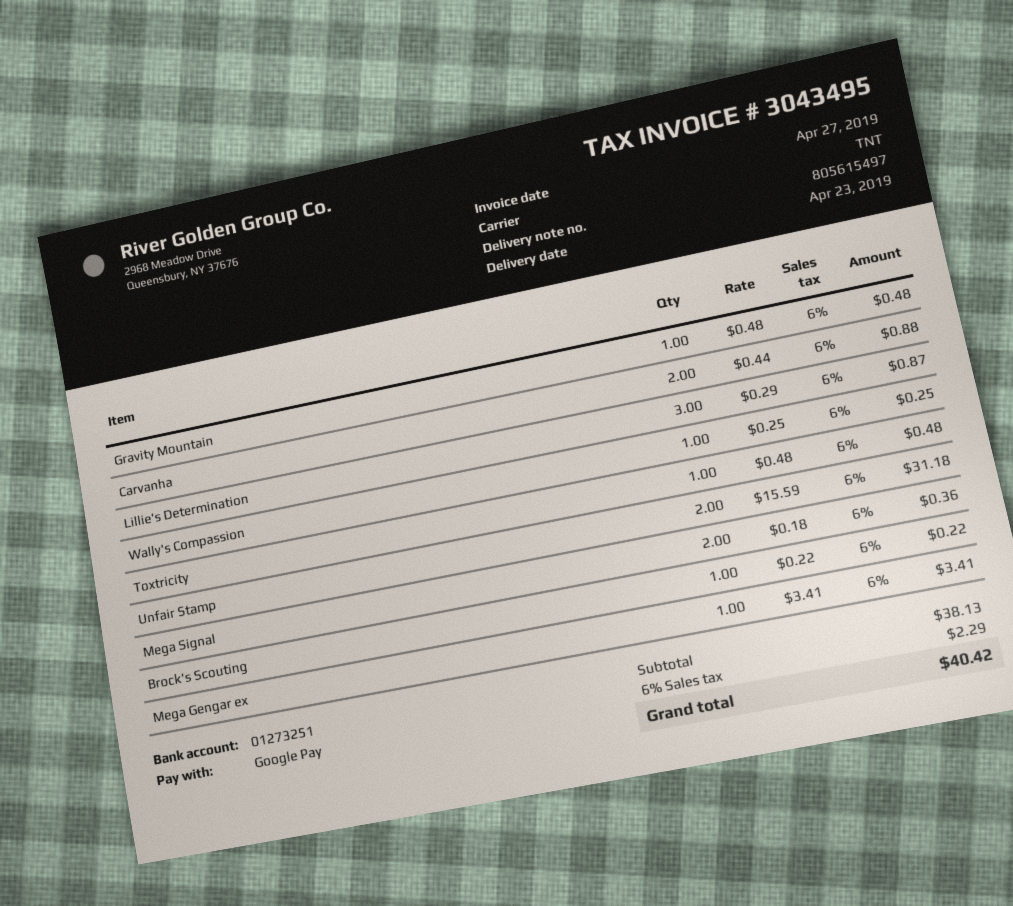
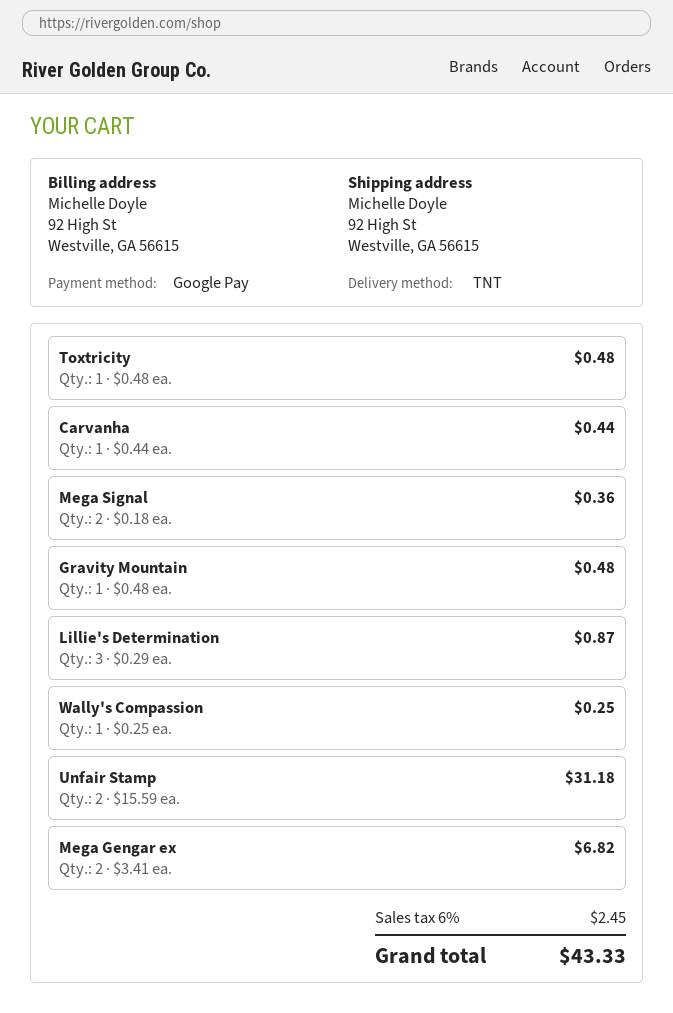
Carvanha: 2 x 0.44 = 0.88 -> 1 x 0.44 = 0.44
Brock's Scouting: 1 x 0.22 = 0.22 -> none
Mega Gengar ex: 1 x 3.41 = 3.41 -> 2 x 3.41 = 6.82
tax: 6% = 2.29 -> 6% = 2.45
total: 40.42 -> 43.33

